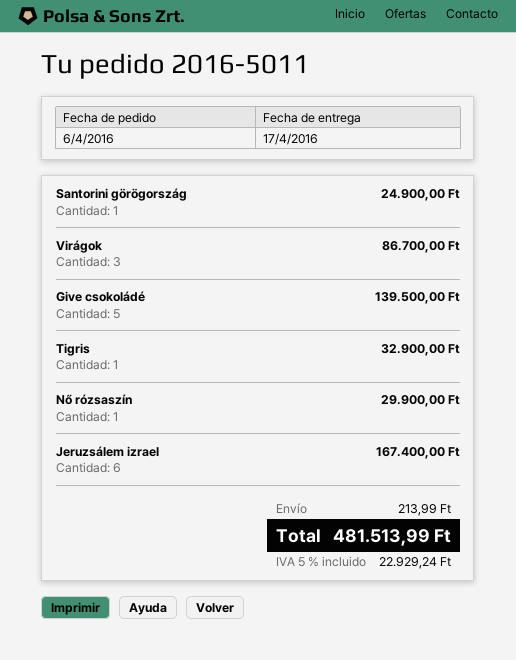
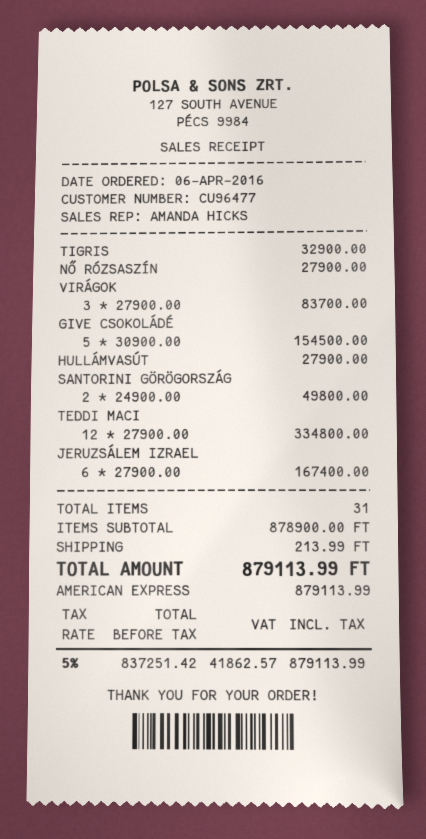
Santorini görögország: 1 for 24900.00 -> 2 for 49800.00
Virágok: 3 for 86700.00 -> 3 for 83700.00
Give csokoládé: 5 for 139500.00 -> 5 for 154500.00
Nő rózsaszín: 1 for 29900.00 -> 1 for 27900.00
HULLÁMVASÚT: none -> 1 for 27900.00
TEDDI MACI: none -> 12 for 334800.00
tax: 5% = 22929.24 -> 5% = 41862.57
total: 481513.99 -> 879113.99

